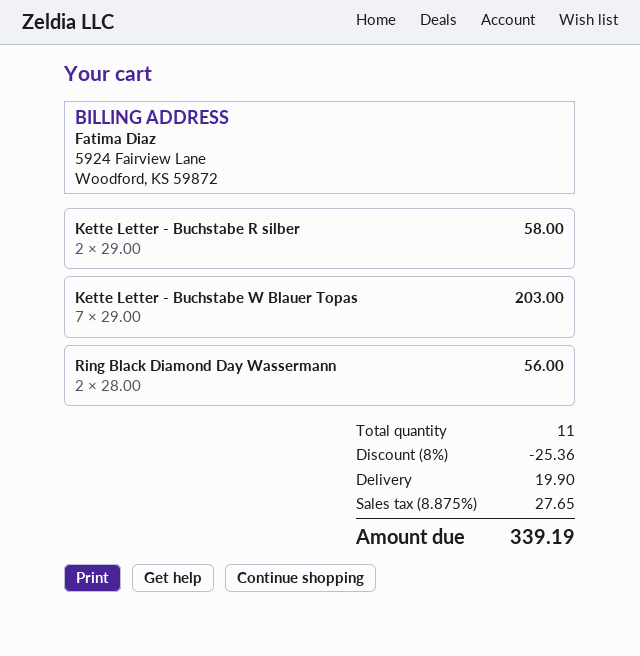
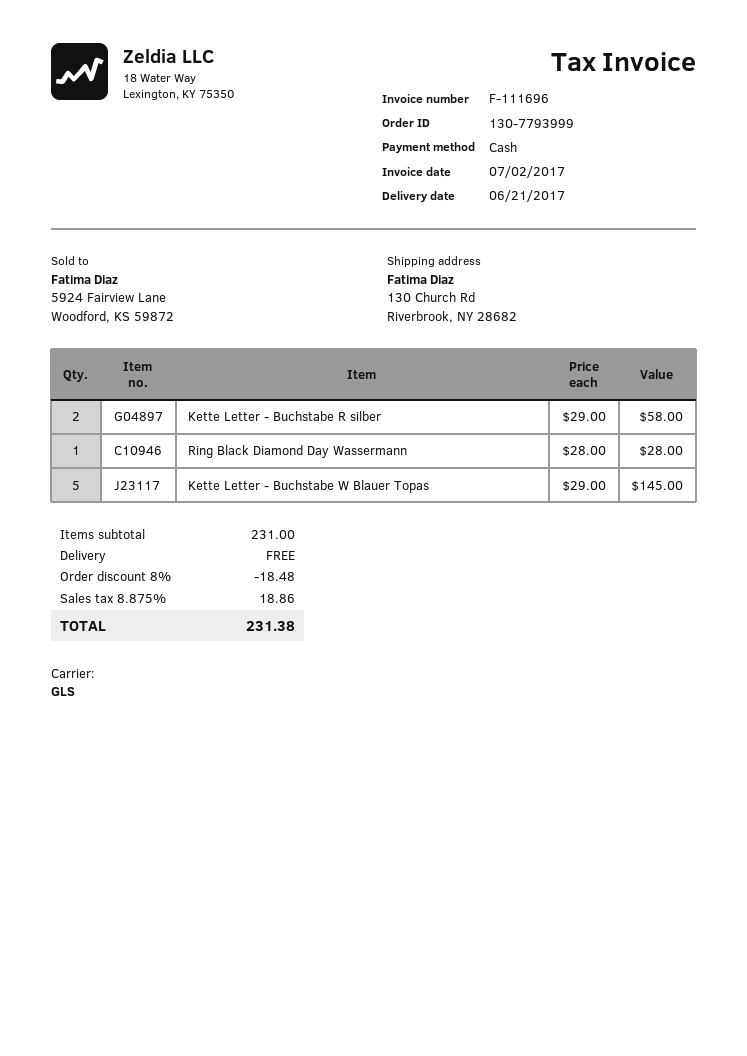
Kette Letter - Buchstabe W Blauer Topas: 7 x 29.00 = 203.00 -> 5 x 29.00 = 145.00
Ring Black Diamond Day Wassermann: 2 x 28.00 = 56.00 -> 1 x 28.00 = 28.00
discount: 8% = 25.36 -> 8% = 18.48
shipping: 19.90 -> 0.00
tax: 8.875% = 27.65 -> 8.875% = 18.86
total: 339.19 -> 231.38

